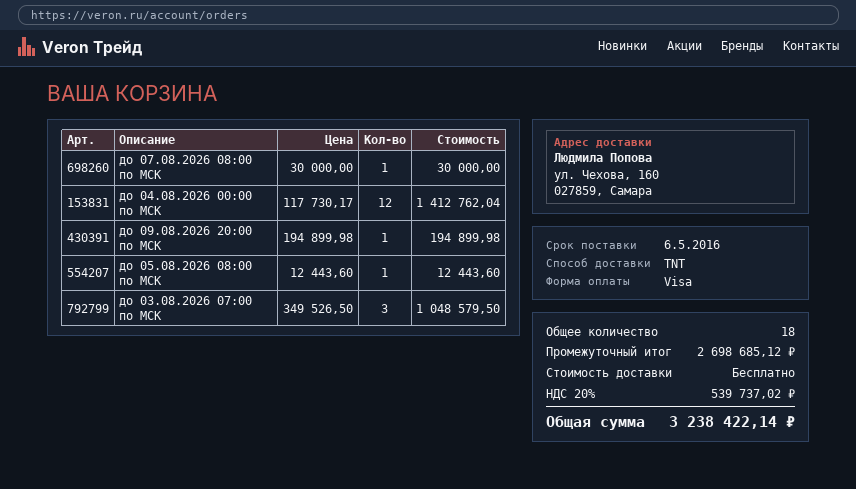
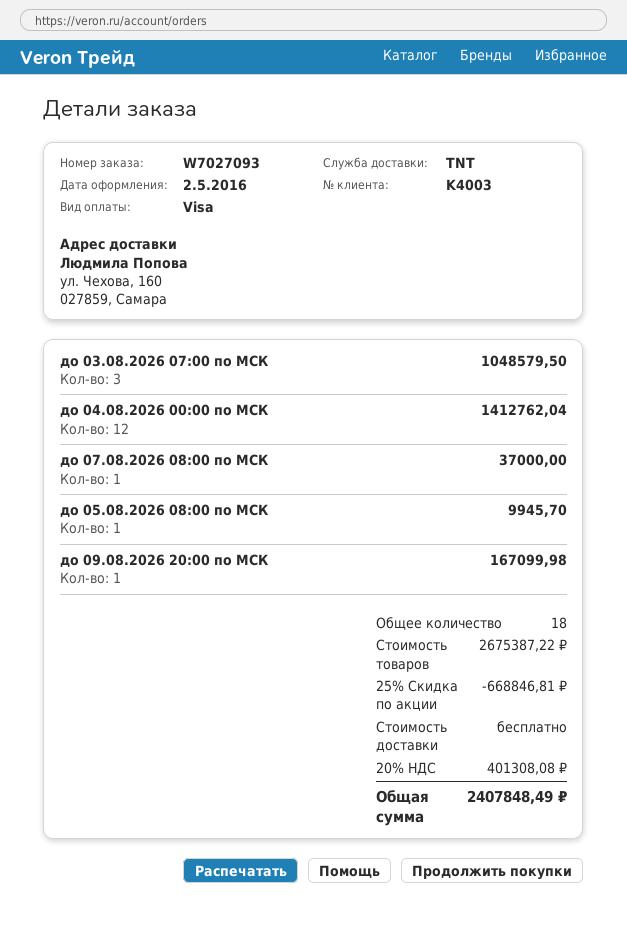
до 07.08.2026 08:00 по МСК: 1 for 30000.00 -> 1 for 37000.00
до 09.08.2026 20:00 по МСК: 1 for 194899.98 -> 1 for 167099.98
до 05.08.2026 08:00 по МСК: 1 for 12443.60 -> 1 for 9945.70
subtotal: 2698685.12 -> 2675387.22
discount: none -> 25% = 668846.81
tax: 20% = 539737.02 -> 20% = 401308.08
total: 3238422.14 -> 2407848.49

